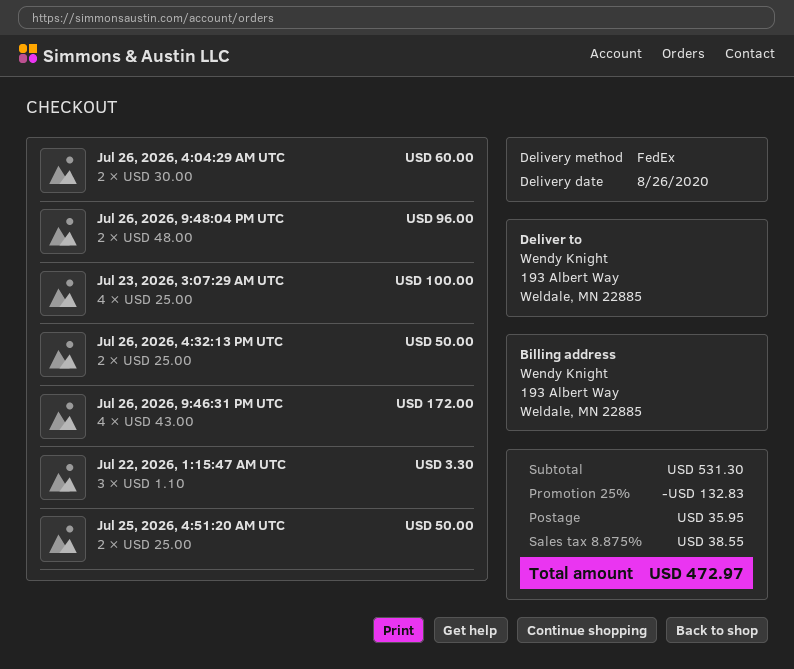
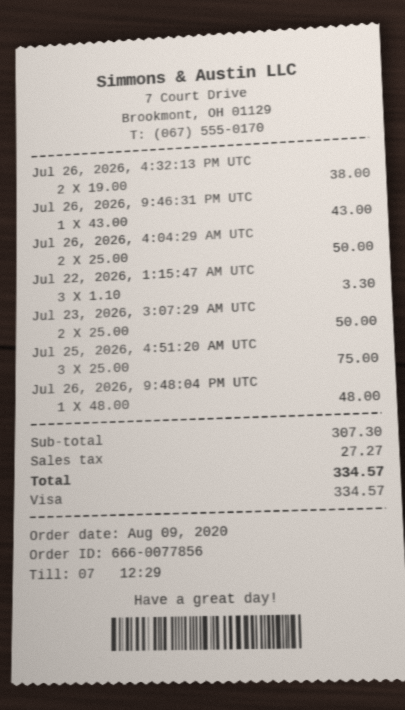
Jul 26, 2026, 4:04:29 AM UTC: 2 x 30.00 = 60.00 -> 2 x 25.00 = 50.00
Jul 26, 2026, 9:48:04 PM UTC: 2 x 48.00 = 96.00 -> 1 x 48.00 = 48.00
Jul 23, 2026, 3:07:29 AM UTC: 4 x 25.00 = 100.00 -> 2 x 25.00 = 50.00
Jul 26, 2026, 4:32:13 PM UTC: 2 x 25.00 = 50.00 -> 2 x 19.00 = 38.00
Jul 26, 2026, 9:46:31 PM UTC: 4 x 43.00 = 172.00 -> 1 x 43.00 = 43.00
Jul 25, 2026, 4:51:20 AM UTC: 2 x 25.00 = 50.00 -> 3 x 25.00 = 75.00
subtotal: 531.30 -> 307.30
discount: 25% = 132.83 -> none
shipping: 35.95 -> none
tax: 38.55 -> 27.27
total: 472.97 -> 334.57

